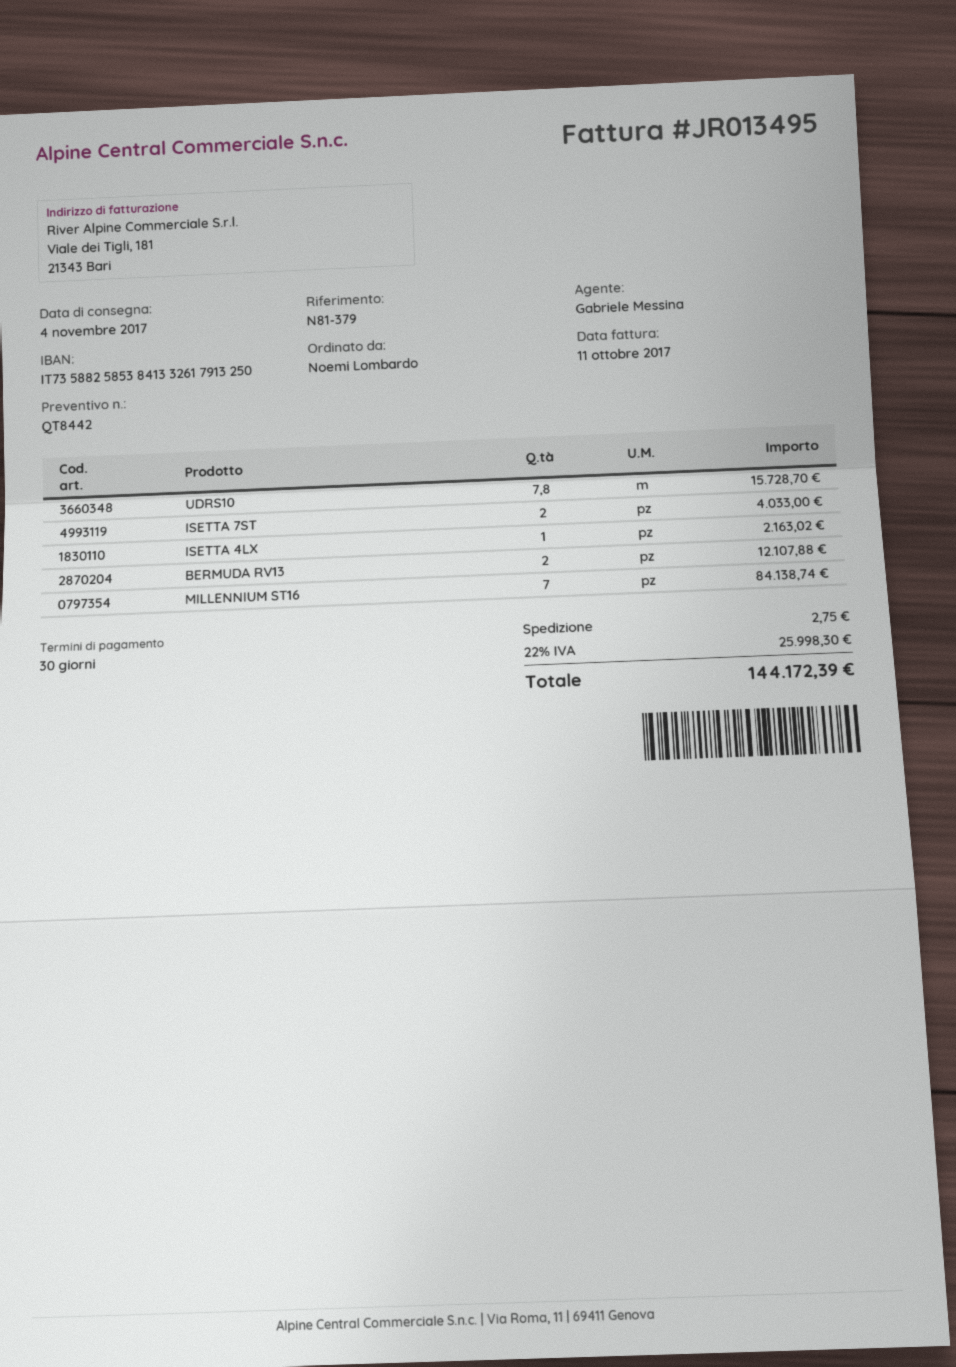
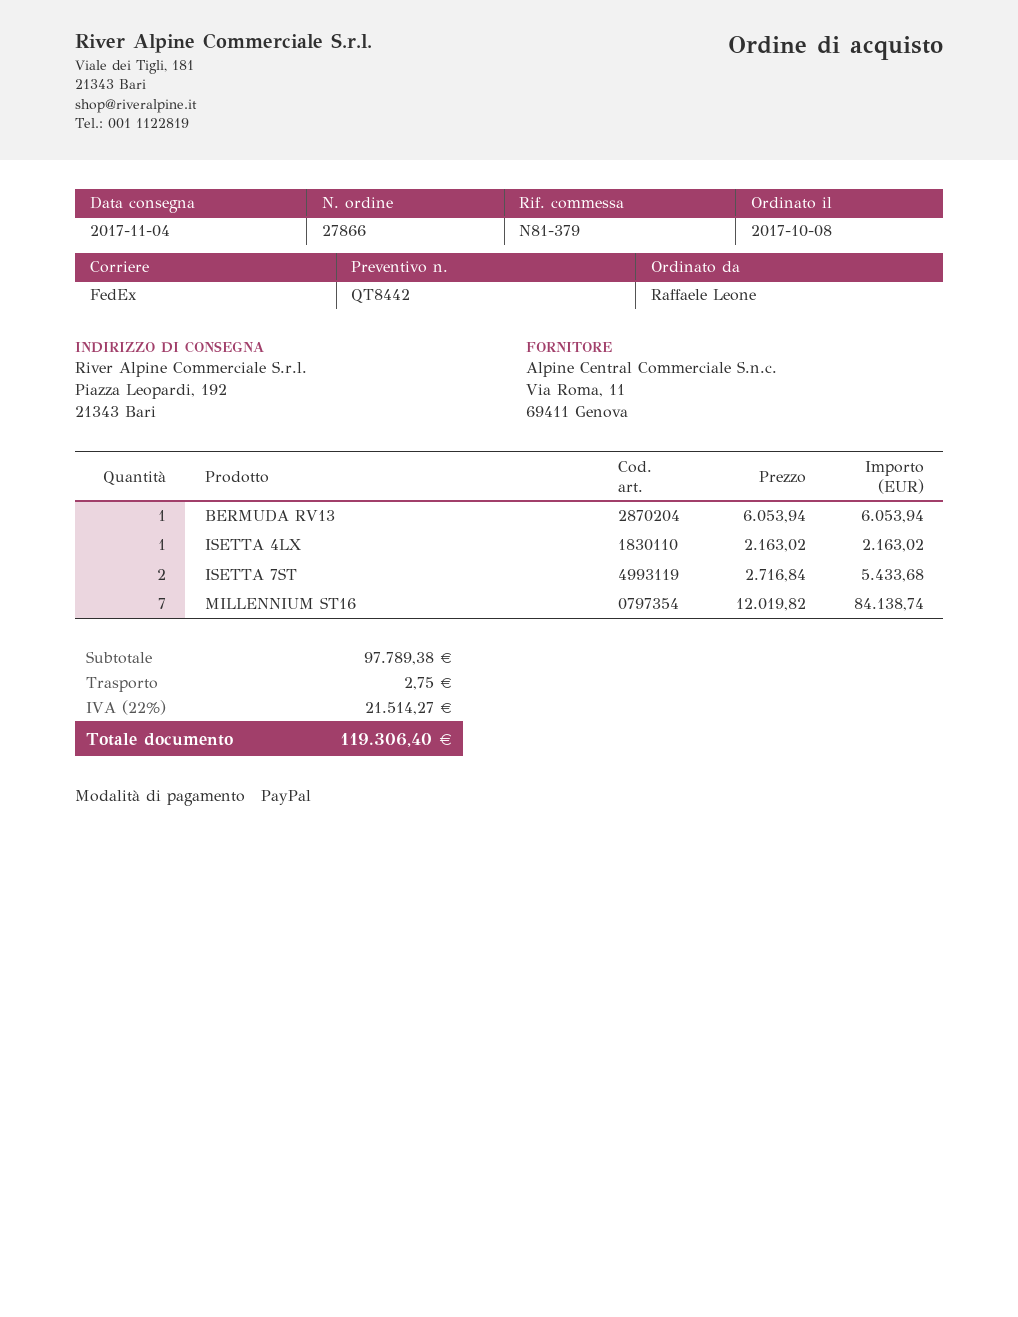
ordered by: Noemi Lombardo -> Raffaele Leone
UDRS10: 7.8 for 15728.70 -> none
ISETTA 7ST: 2 for 4033.00 -> 2 for 5433.68
BERMUDA RV13: 2 for 12107.88 -> 1 for 6053.94
tax: 22% = 25998.30 -> 22% = 21514.27
total: 144172.39 -> 119306.40

